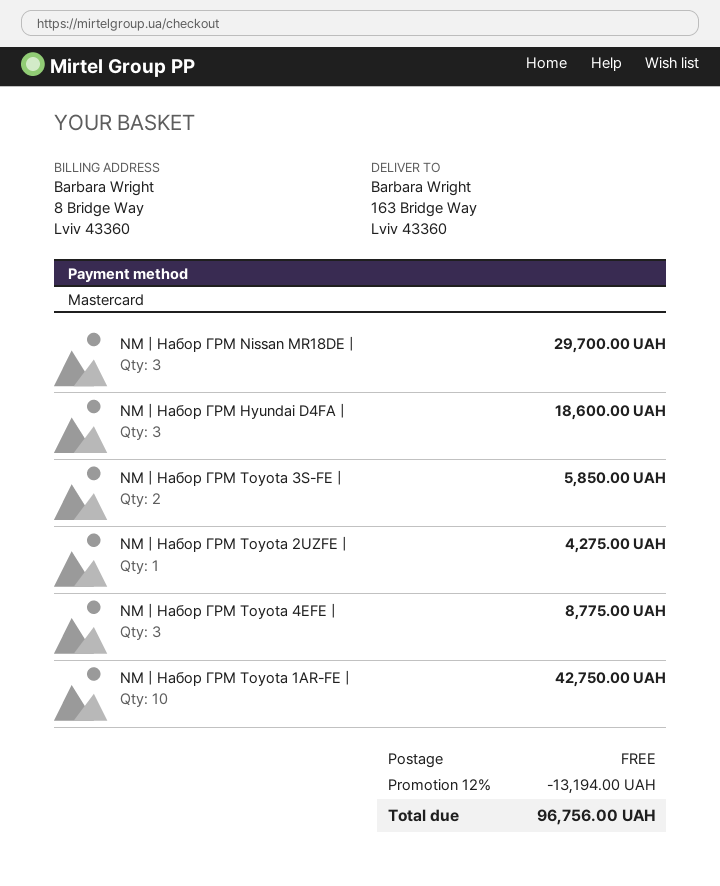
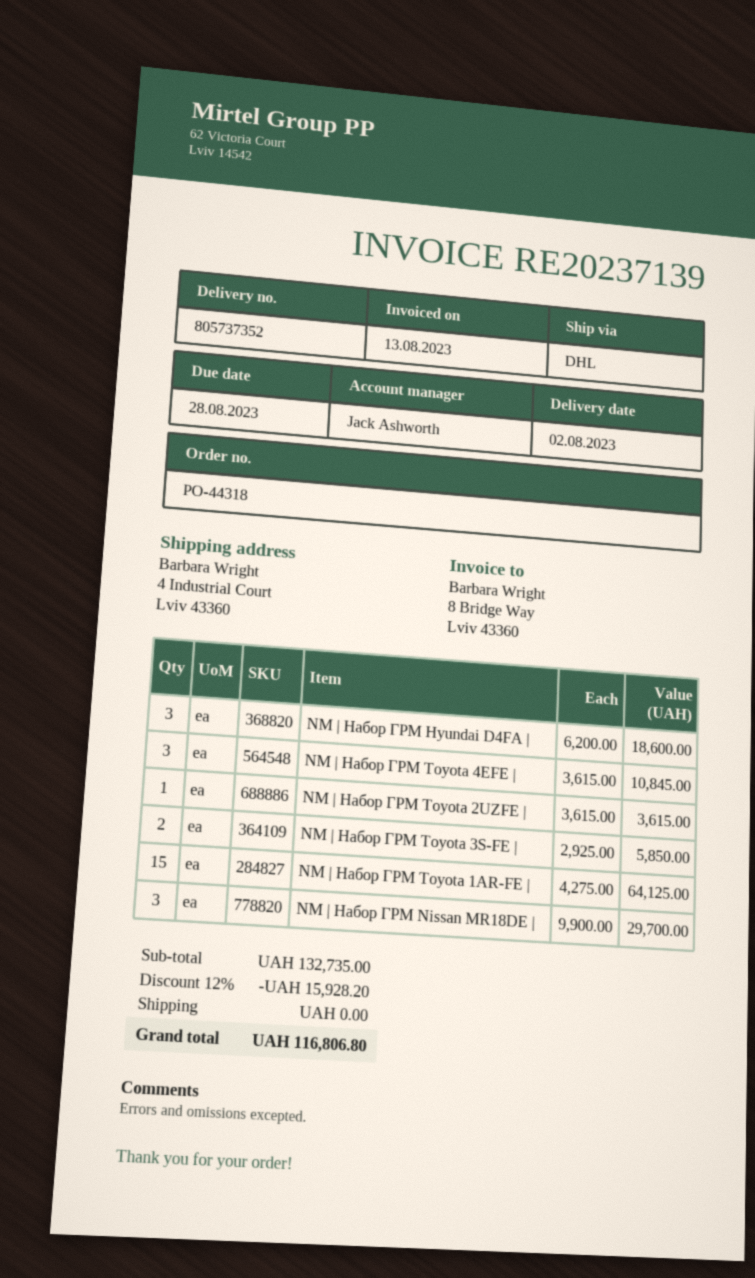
ship to: 163 Bridge Way, Lviv 43360 -> 4 Industrial Court, Lviv 43360
NM | Набор ГРМ Toyota 2UZFE |: 1 for 4275.00 -> 1 for 3615.00
NM | Набор ГРМ Toyota 4EFE |: 3 for 8775.00 -> 3 for 10845.00
NM | Набор ГРМ Toyota 1AR-FE |: 10 for 42750.00 -> 15 for 64125.00
discount: 12% = 13194.00 -> 12% = 15928.20
total: 96756.00 -> 116806.80

